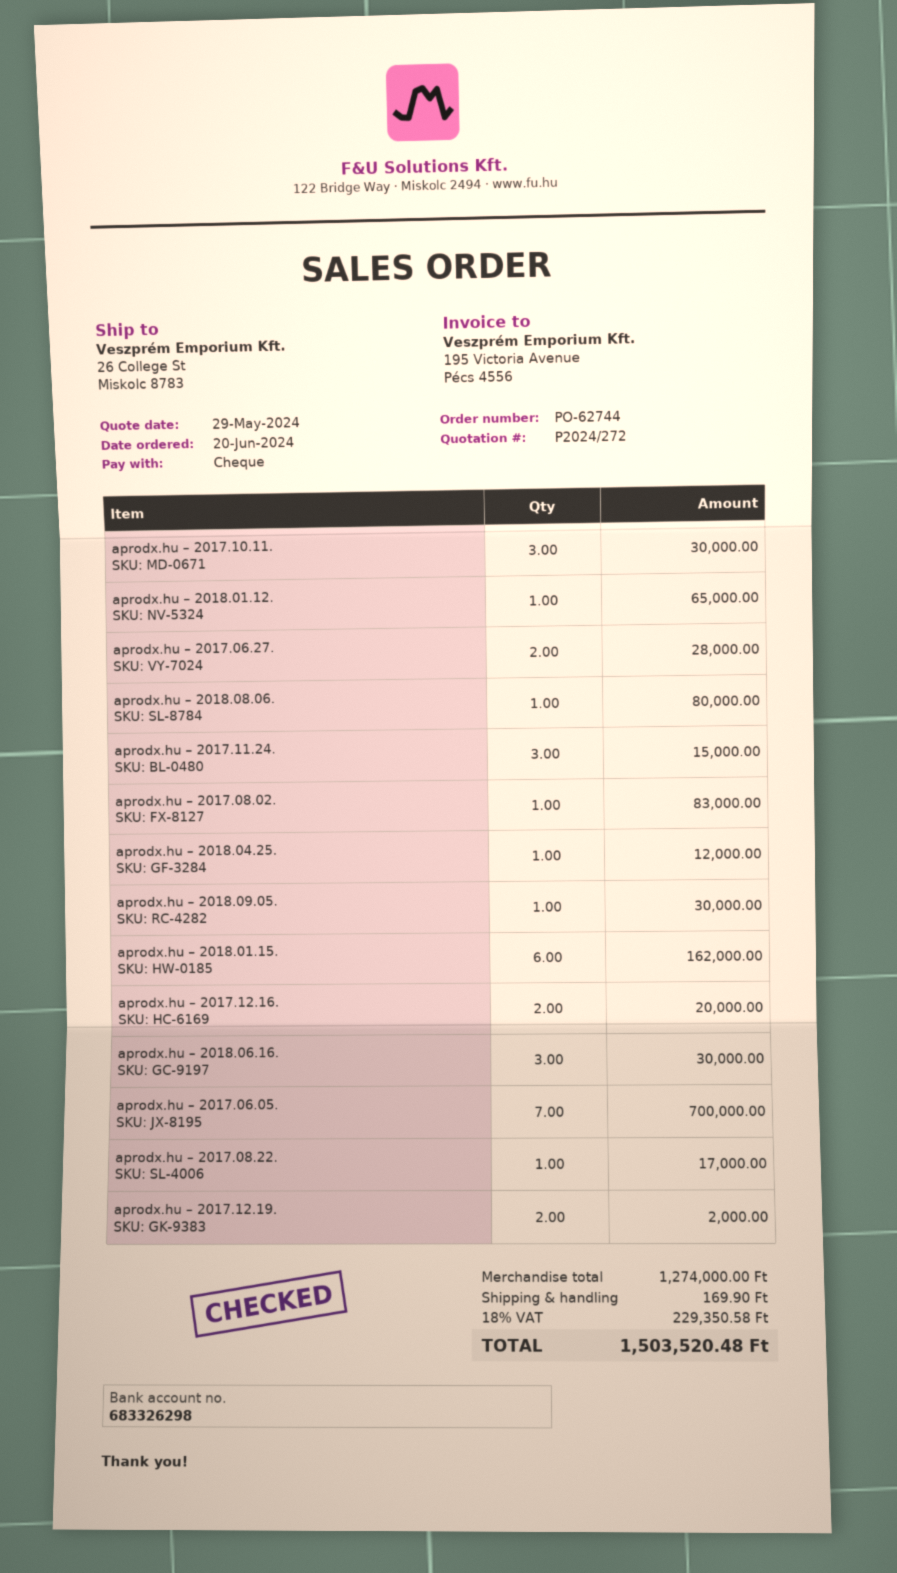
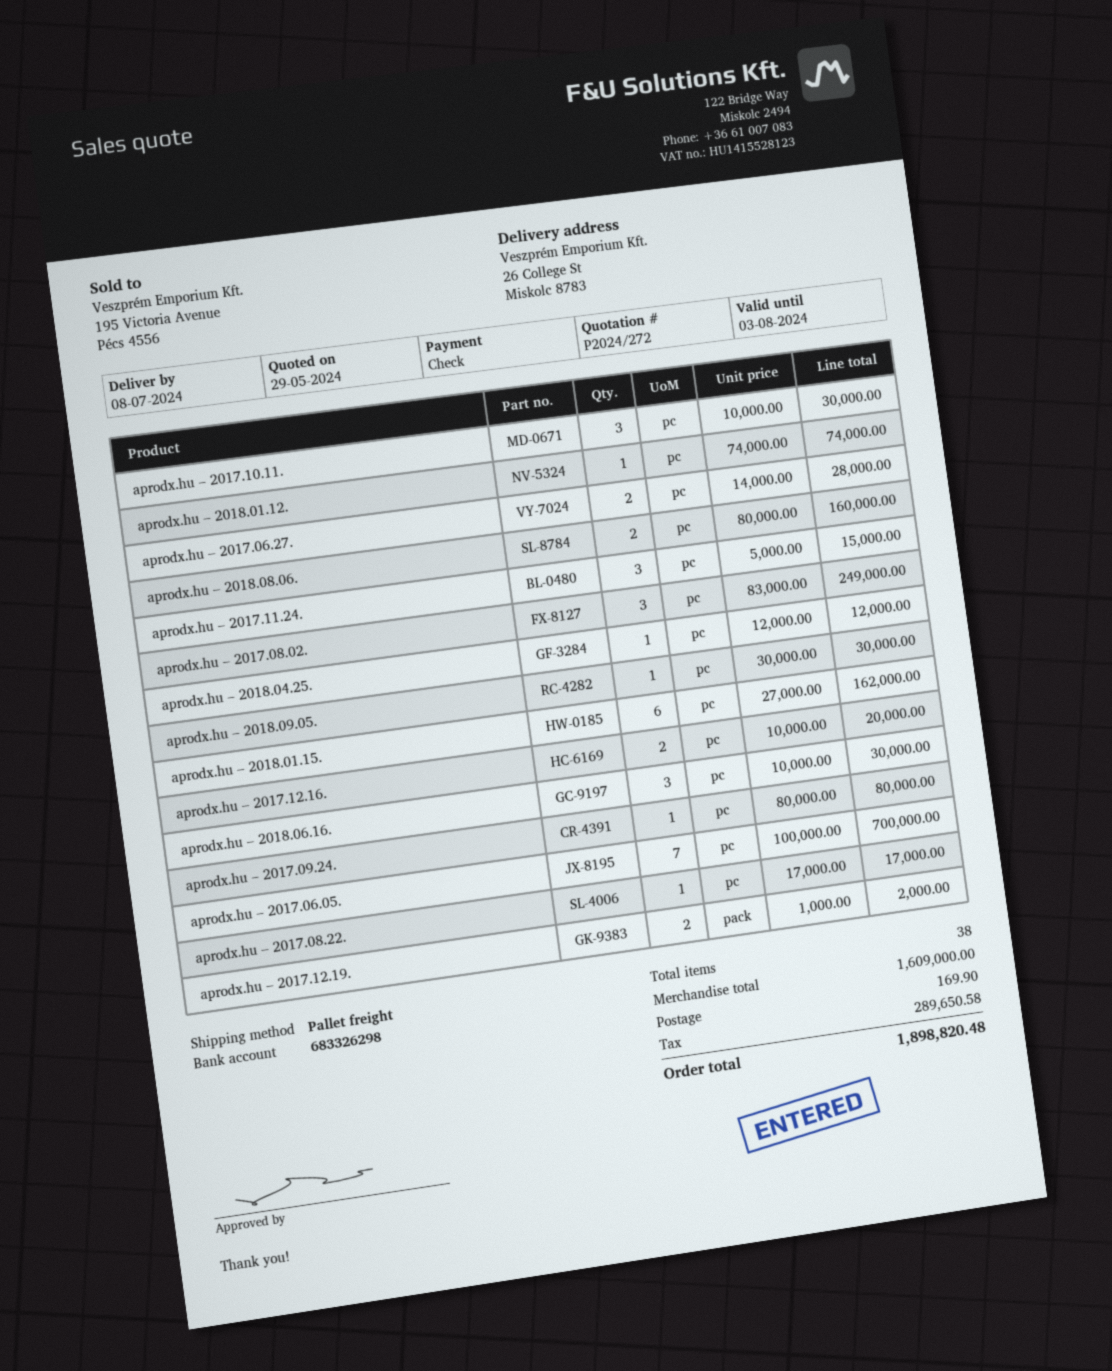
aprodx.hu – 2018.01.12.: 1 for 65000.00 -> 1 for 74000.00
aprodx.hu – 2018.08.06.: 1 for 80000.00 -> 2 for 160000.00
aprodx.hu – 2017.08.02.: 1 for 83000.00 -> 3 for 249000.00
aprodx.hu – 2017.09.24.: none -> 1 for 80000.00
subtotal: 1274000.00 -> 1609000.00
tax: 229350.58 -> 289650.58
total: 1503520.48 -> 1898820.48

